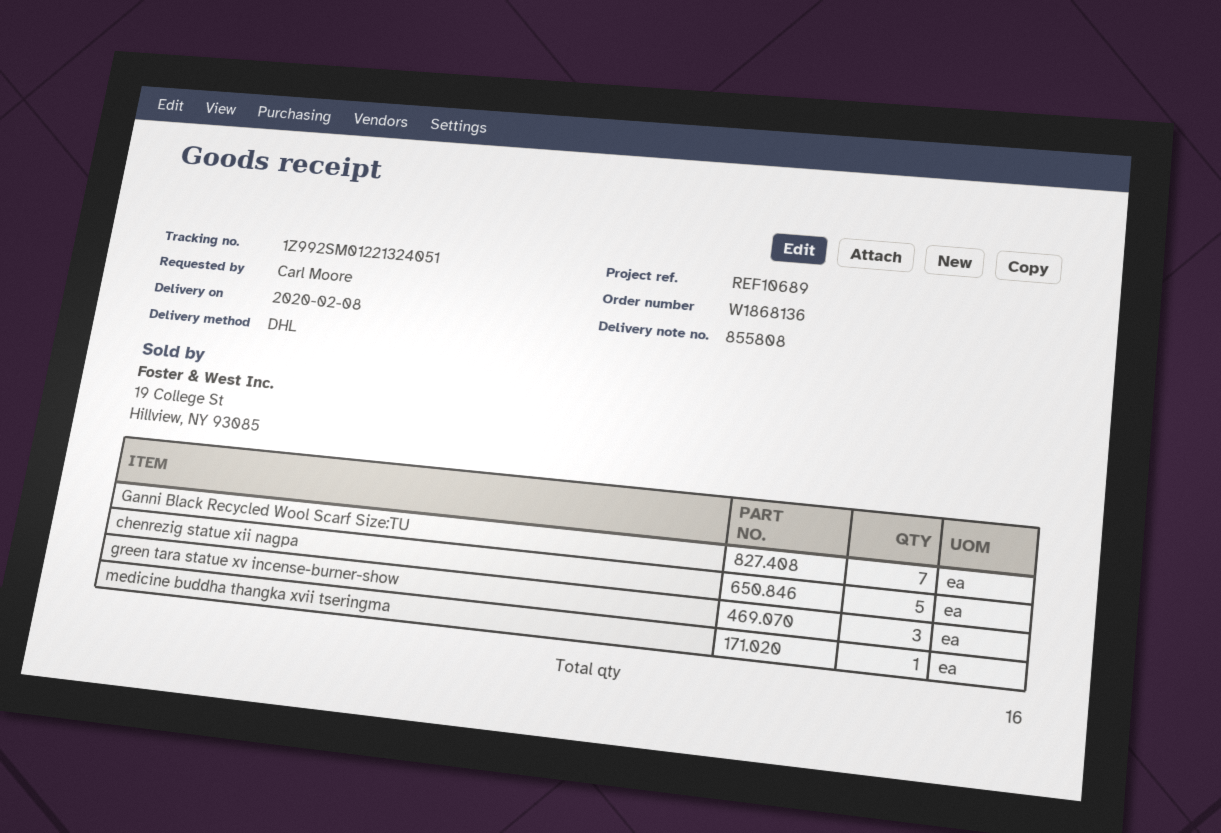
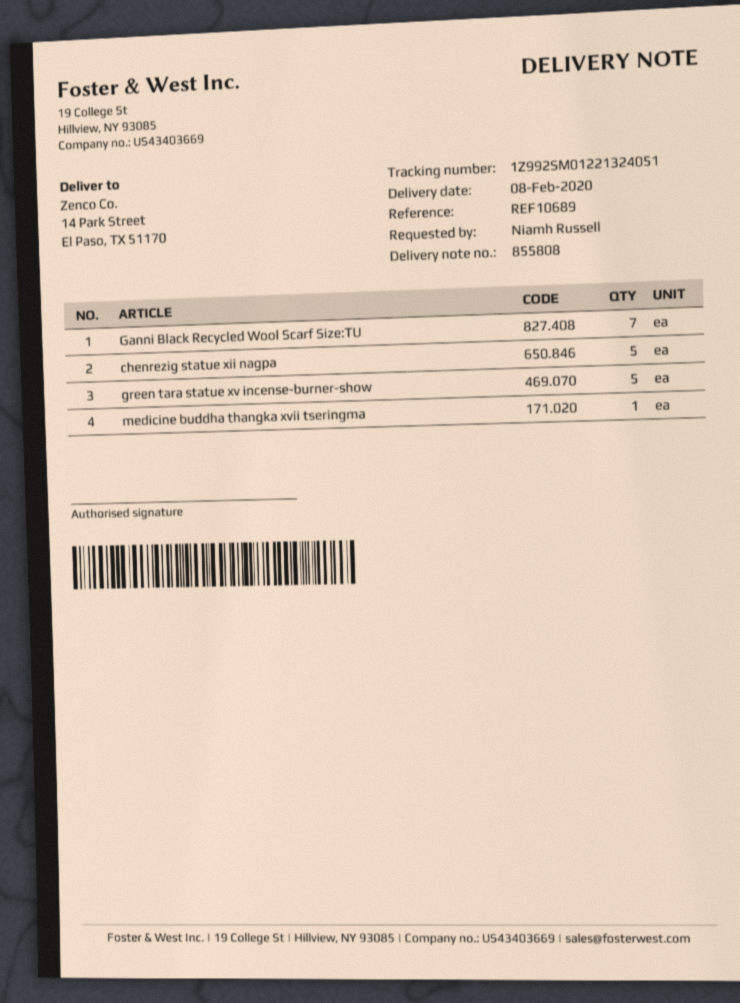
ordered by: Carl Moore -> Niamh Russell
green tara statue xv incense-burner-show: 3 -> 5

